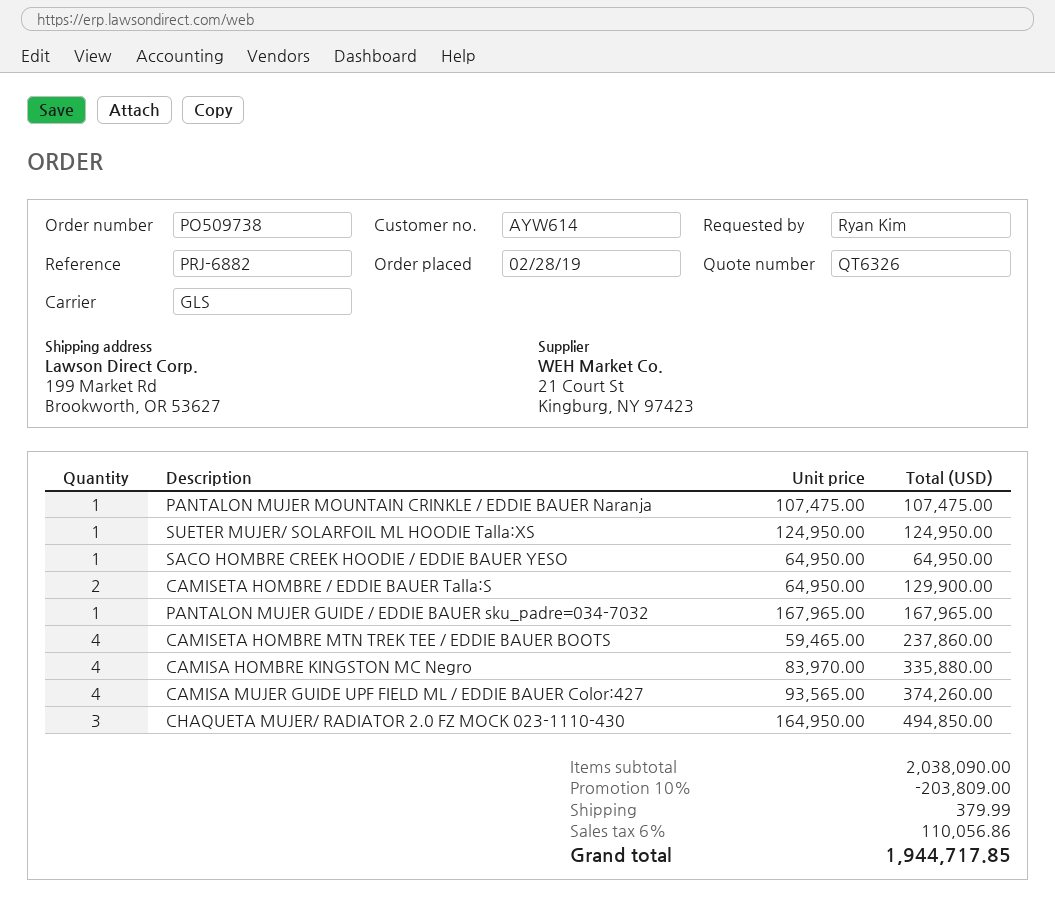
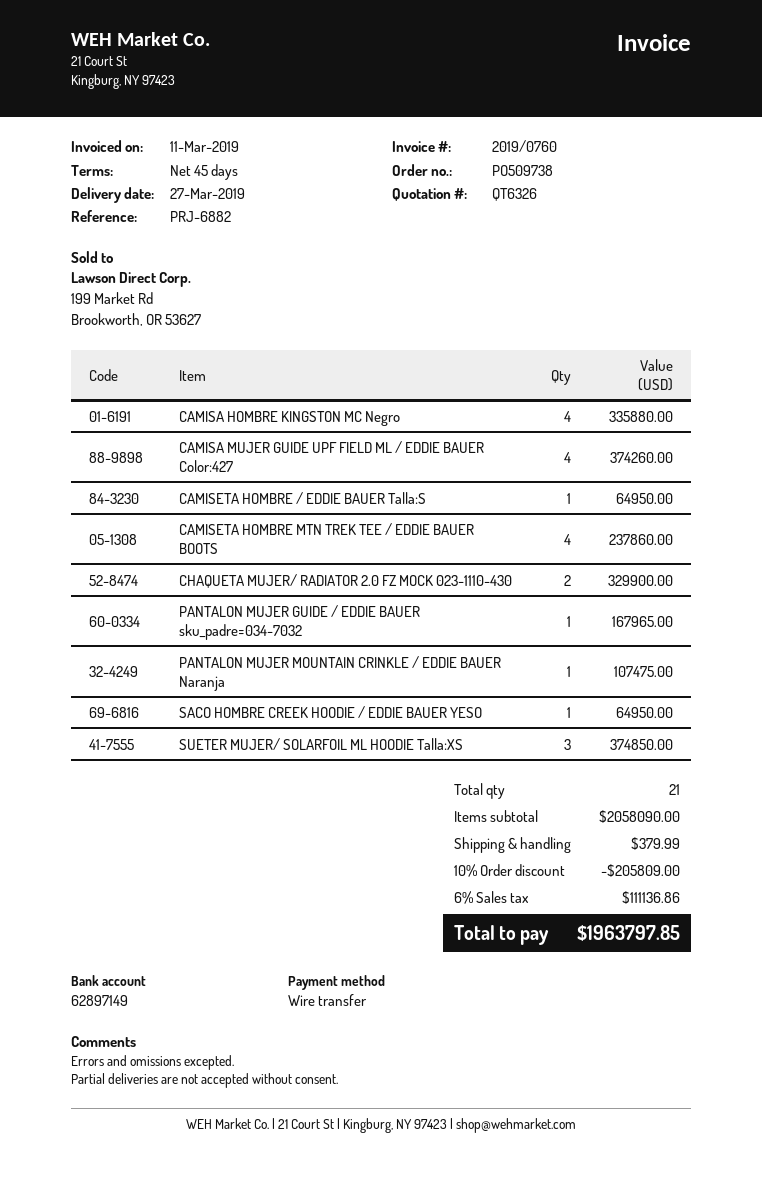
SUETER MUJER/ SOLARFOIL ML HOODIE Talla:XS: 1 for 124950.00 -> 3 for 374850.00
CAMISETA HOMBRE / EDDIE BAUER Talla:S: 2 for 129900.00 -> 1 for 64950.00
CHAQUETA MUJER/ RADIATOR 2.0 FZ MOCK 023-1110-430: 3 for 494850.00 -> 2 for 329900.00
subtotal: 2038090.00 -> 2058090.00
discount: 10% = 203809.00 -> 10% = 205809.00
tax: 6% = 110056.86 -> 6% = 111136.86
total: 1944717.85 -> 1963797.85

